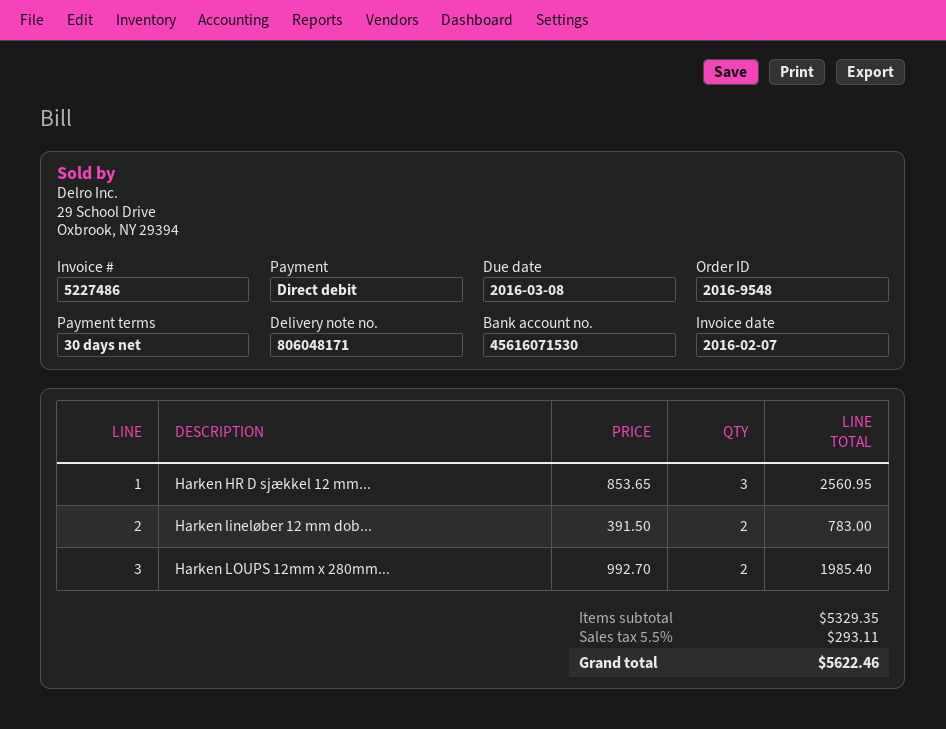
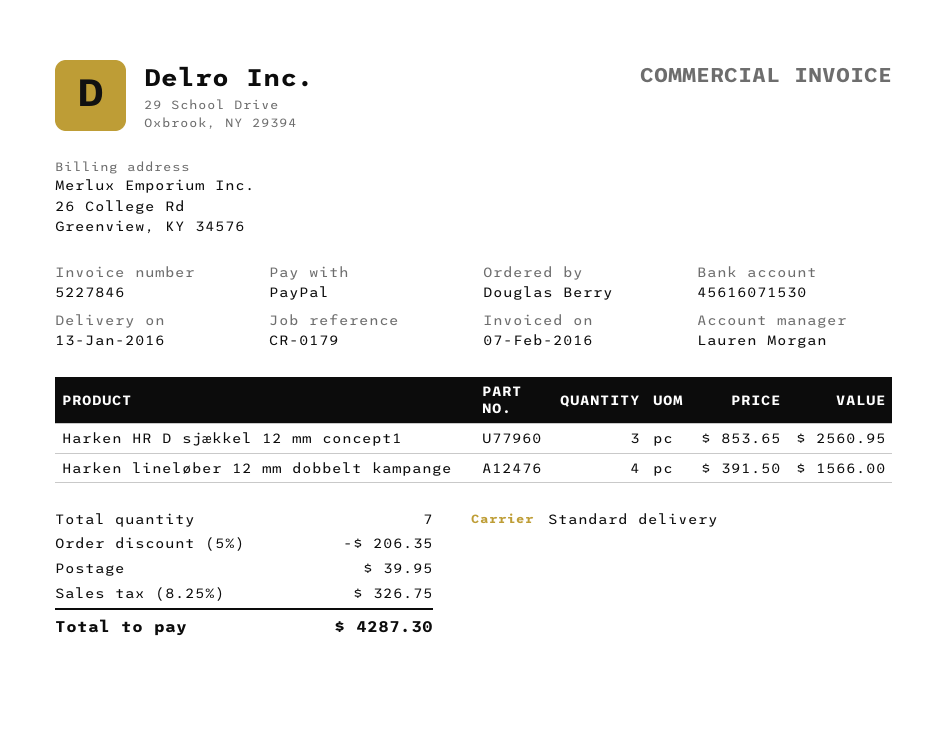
invoice number: 5227486 -> 5227846
payment method: direct debit -> PayPal
Harken lineløber 12 mm dob...: 2 x 391.50 = 783.00 -> 4 x 391.50 = 1566.00
Harken LOUPS 12mm x 280mm...: 2 x 992.70 = 1985.40 -> none
discount: none -> 5% = 206.35
shipping: none -> 39.95
tax: 5.5% = 293.11 -> 8.25% = 326.75
total: 5622.46 -> 4287.30

